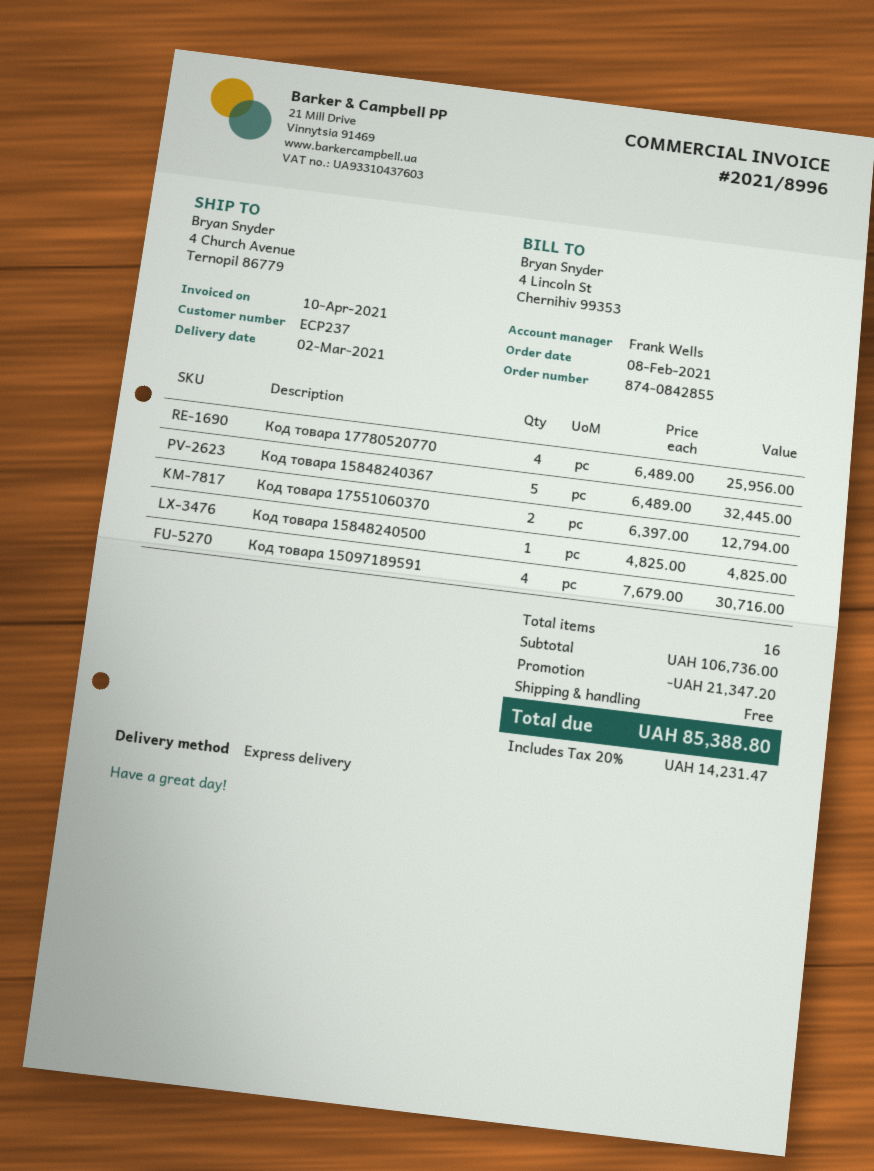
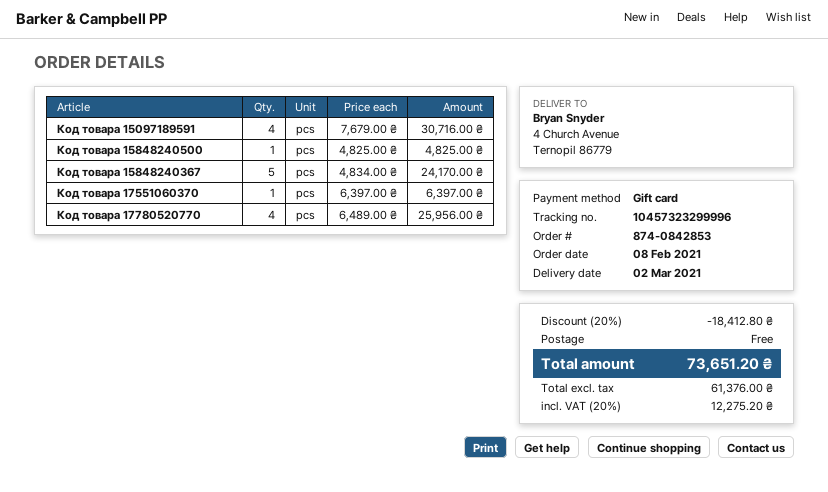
order number: 874-0842855 -> 874-0842853
Код товара 15848240367: 5 x 6489.00 = 32445.00 -> 5 x 4834.00 = 24170.00
Код товара 17551060370: 2 x 6397.00 = 12794.00 -> 1 x 6397.00 = 6397.00
discount: 21347.20 -> 18412.80
tax: 20% = 14231.47 -> 20% = 12275.20
total: 85388.80 -> 73651.20

